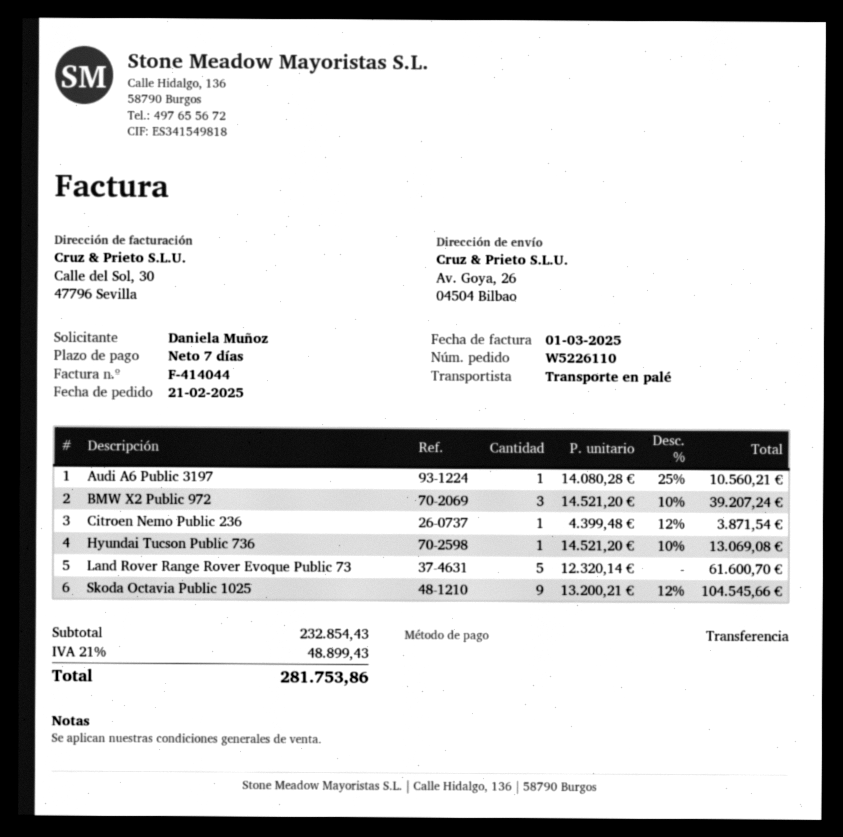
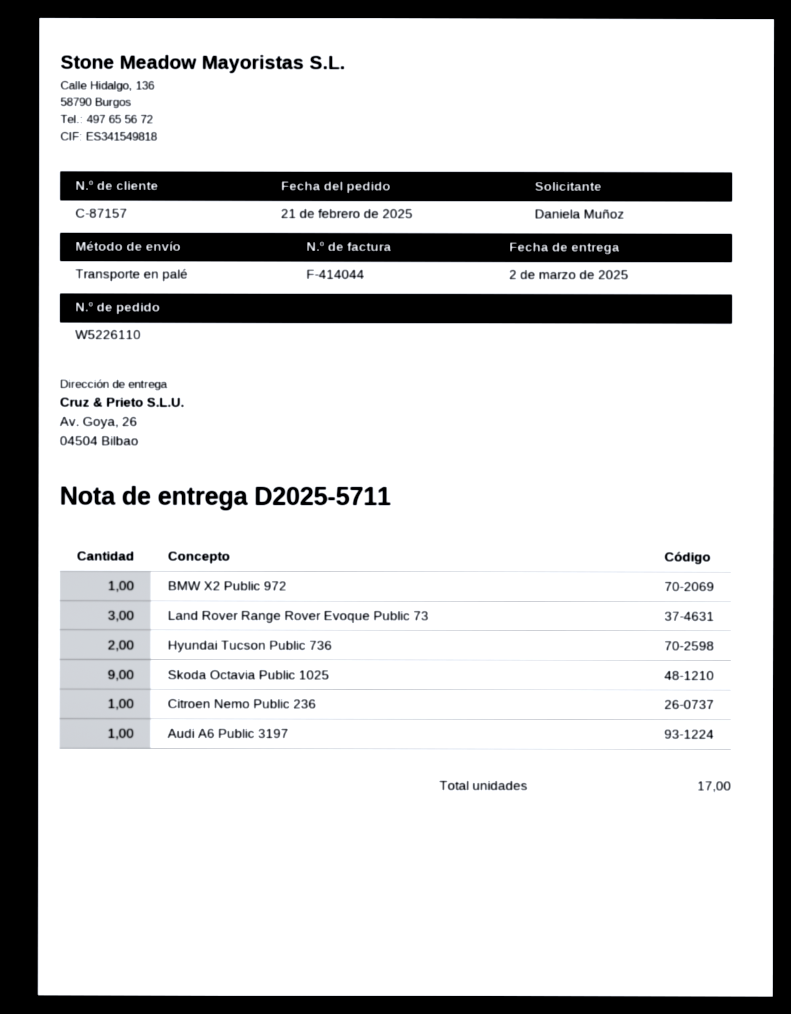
BMW X2 Public 972: 3 -> 1
Hyundai Tucson Public 736: 1 -> 2
Land Rover Range Rover Evoque Public 73: 5 -> 3

